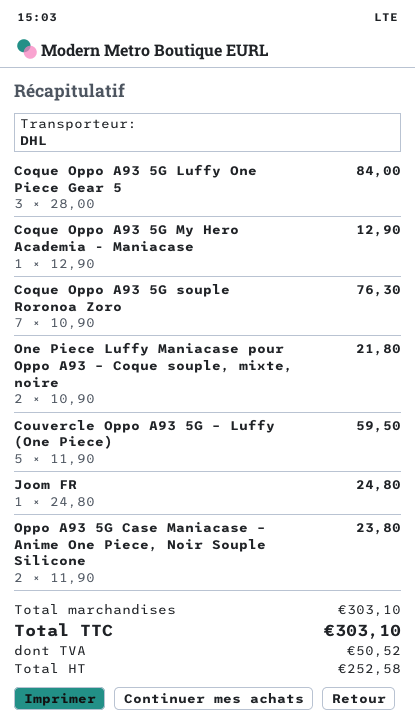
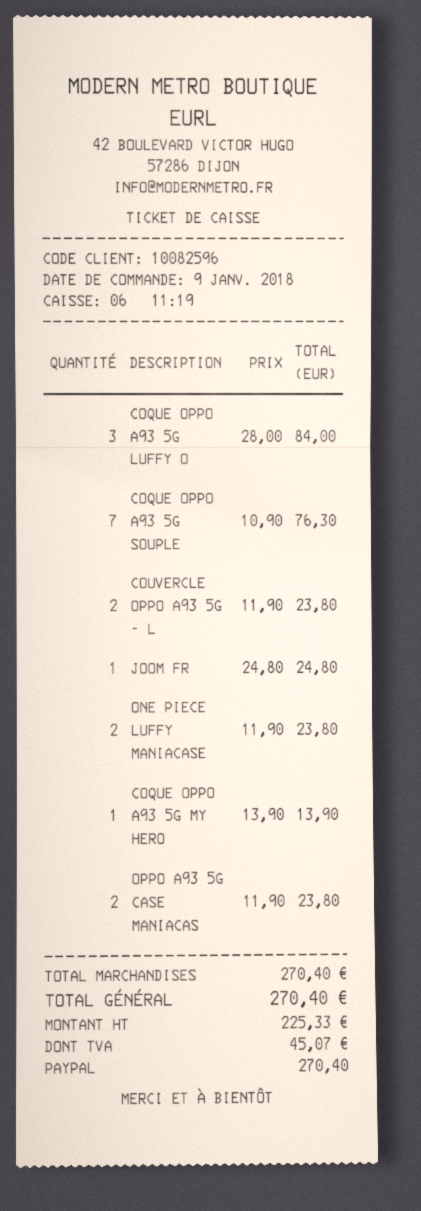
Coque Oppo A93 5G My Hero Academia - Maniacase: 1 x 12.90 = 12.90 -> 1 x 13.90 = 13.90
One Piece Luffy Maniacase pour Oppo A93 – Coque souple, mixte, noire: 2 x 10.90 = 21.80 -> 2 x 11.90 = 23.80
Couvercle Oppo A93 5G – Luffy (One Piece): 5 x 11.90 = 59.50 -> 2 x 11.90 = 23.80
subtotal: 303.10 -> 270.40
net: 252.58 -> 225.33
tax: 50.52 -> 45.07
total: 303.10 -> 270.40

